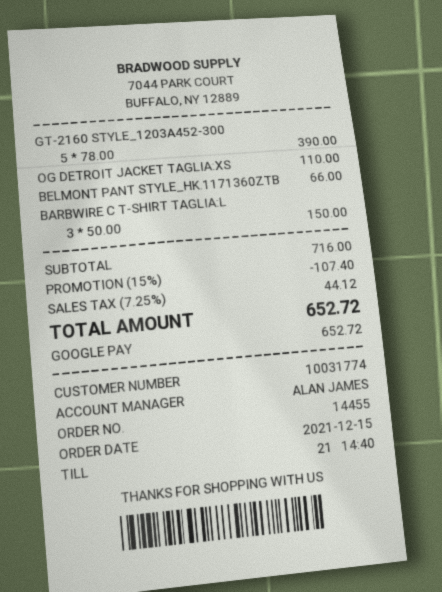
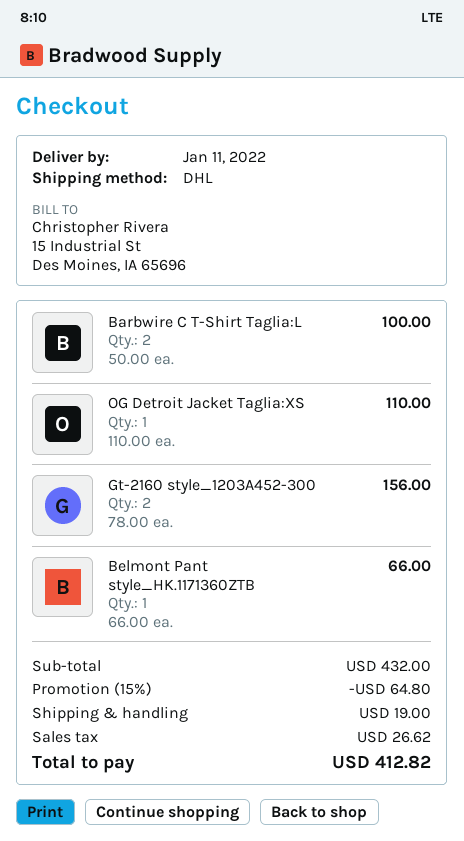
GT-2160 STYLE_1203A452-300: 5 x 78.00 = 390.00 -> 2 x 78.00 = 156.00
BARBWIRE C T-SHIRT TAGLIA:L: 3 x 50.00 = 150.00 -> 2 x 50.00 = 100.00
subtotal: 716.00 -> 432.00
discount: 15% = 107.40 -> 15% = 64.80
shipping: none -> 19.00
tax: 44.12 -> 26.62
total: 652.72 -> 412.82

